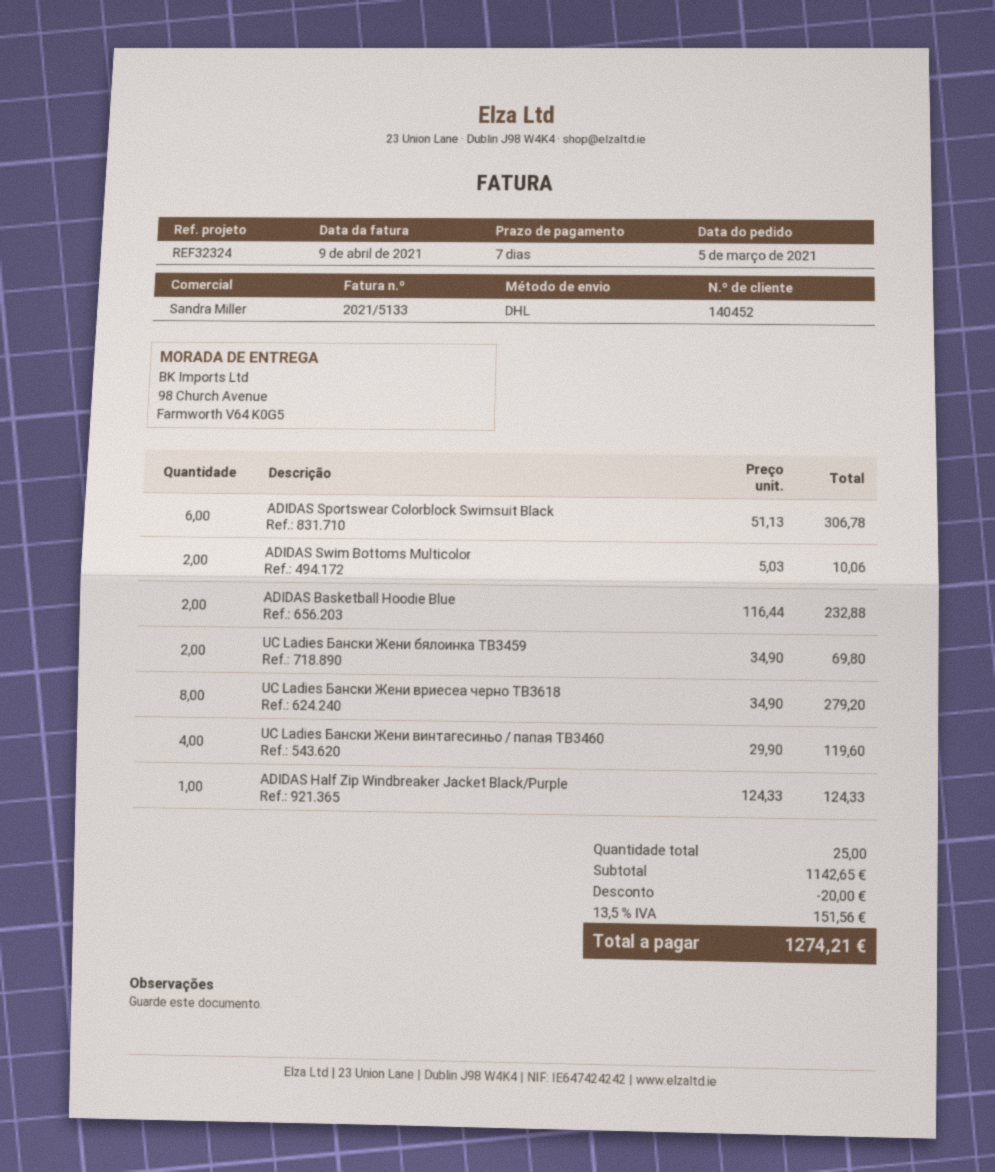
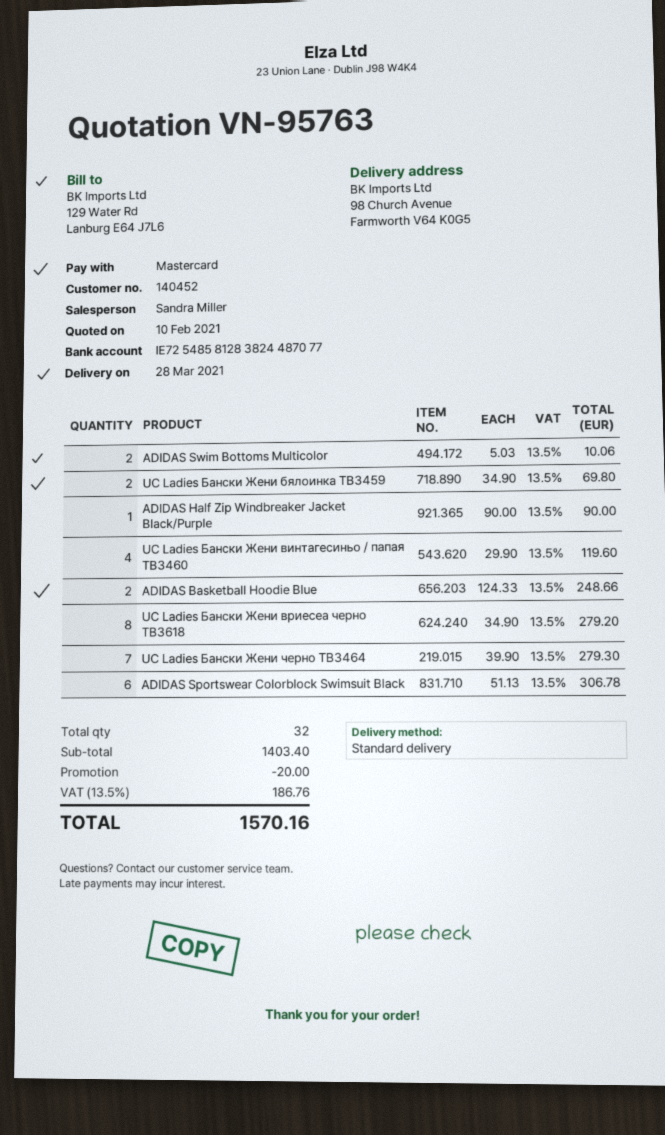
shipping method: DHL -> standard
ADIDAS Basketball Hoodie Blue: 2 x 116.44 = 232.88 -> 2 x 124.33 = 248.66
ADIDAS Half Zip Windbreaker Jacket Black/Purple: 1 x 124.33 = 124.33 -> 1 x 90.00 = 90.00
UC Ladies Бански Жени черно TB3464: none -> 7 x 39.90 = 279.30
total quantity: 25 -> 32
subtotal: 1142.65 -> 1403.40
tax: 13.5% = 151.56 -> 13.5% = 186.76
total: 1274.21 -> 1570.16

